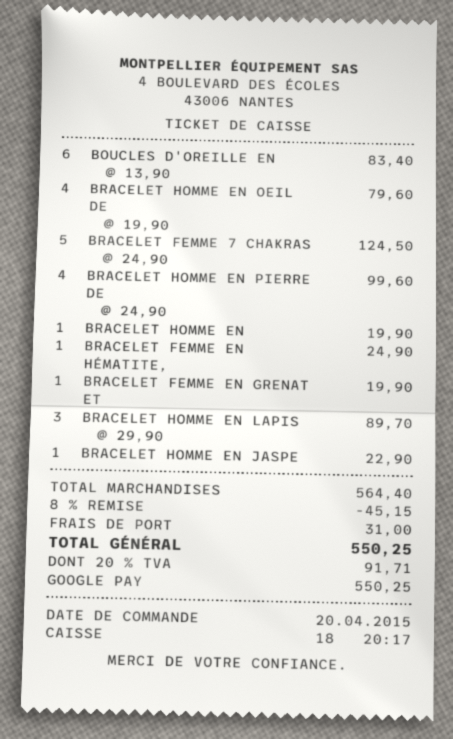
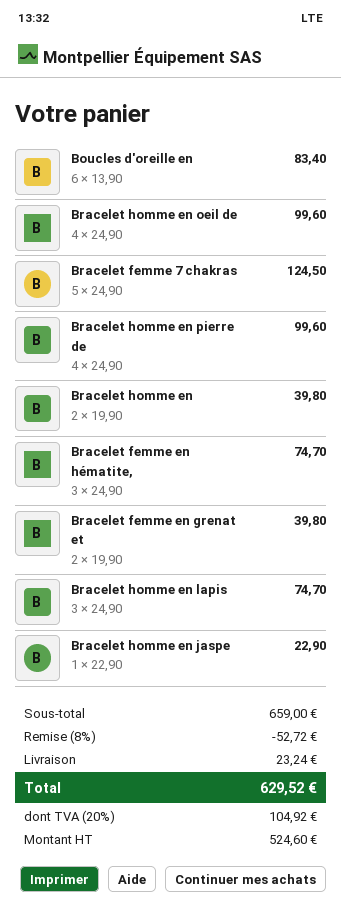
BRACELET HOMME EN OEIL DE: 4 x 19.90 = 79.60 -> 4 x 24.90 = 99.60
BRACELET HOMME EN: 1 x 19.90 = 19.90 -> 2 x 19.90 = 39.80
BRACELET FEMME EN HÉMATITE,: 1 x 24.90 = 24.90 -> 3 x 24.90 = 74.70
BRACELET FEMME EN GRENAT ET: 1 x 19.90 = 19.90 -> 2 x 19.90 = 39.80
BRACELET HOMME EN LAPIS: 3 x 29.90 = 89.70 -> 3 x 24.90 = 74.70
subtotal: 564.40 -> 659.00
discount: 8% = 45.15 -> 8% = 52.72
shipping: 31.00 -> 23.24
tax: 20% = 91.71 -> 20% = 104.92
total: 550.25 -> 629.52

